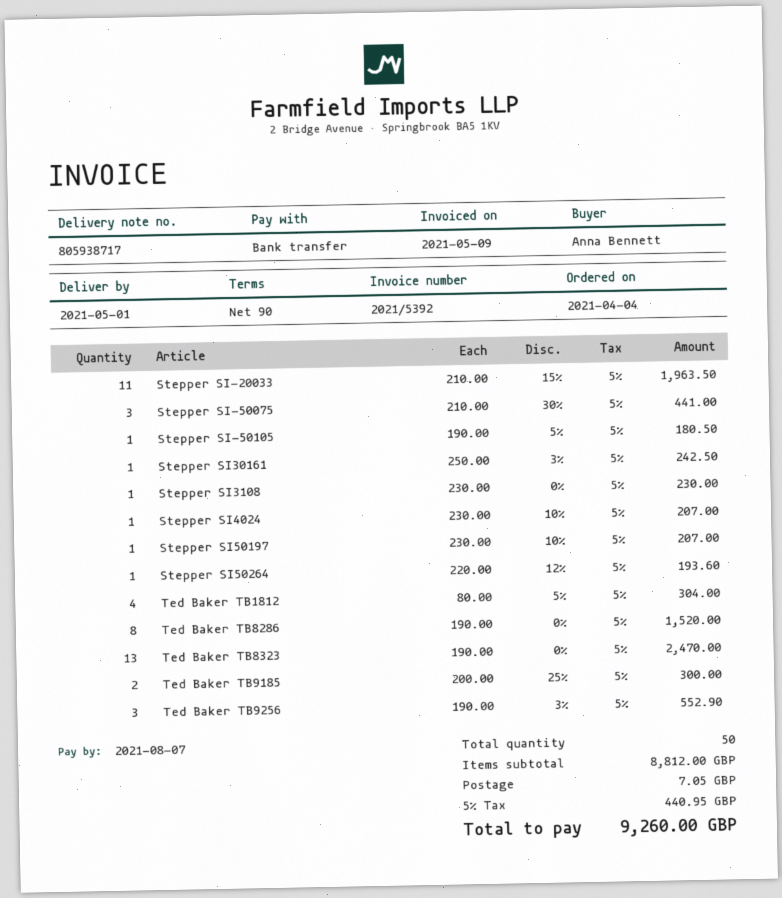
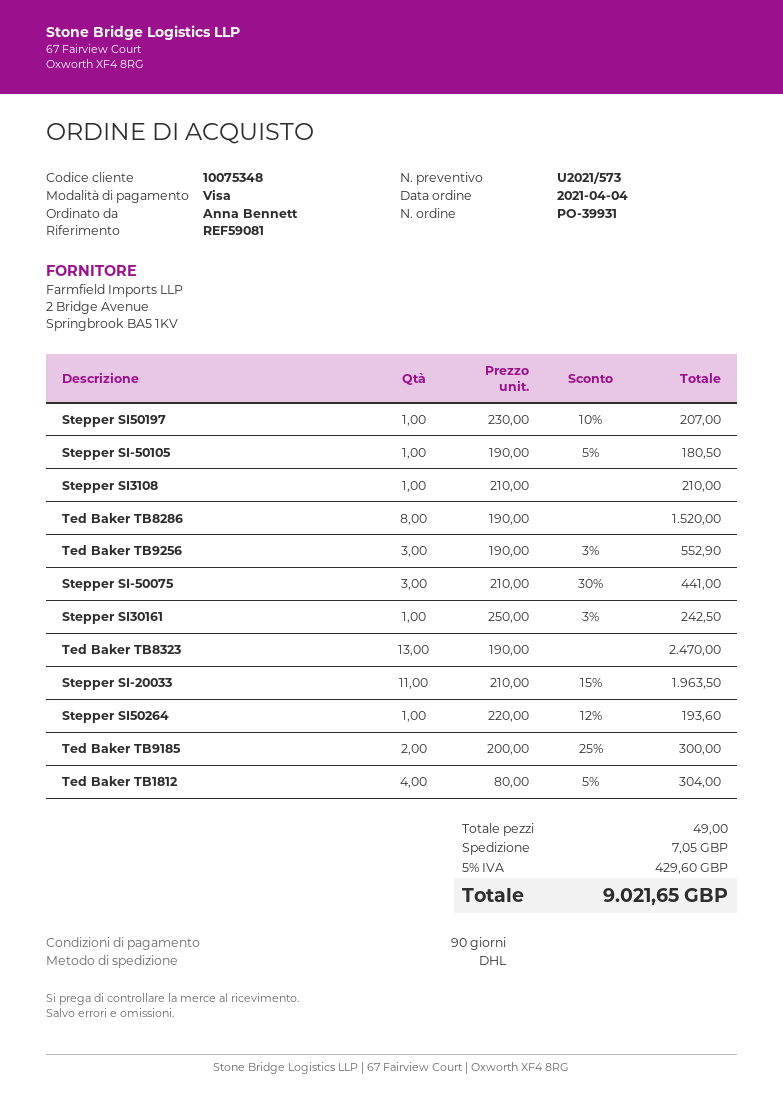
payment method: bank transfer -> Visa
Stepper SI3108: 1 x 230.00 = 230.00 -> 1 x 210.00 = 210.00
Stepper SI4024: 1 x 230.00 - 10% = 207.00 -> none
total quantity: 50 -> 49
tax: 5% = 440.95 -> 5% = 429.60
total: 9260.00 -> 9021.65

